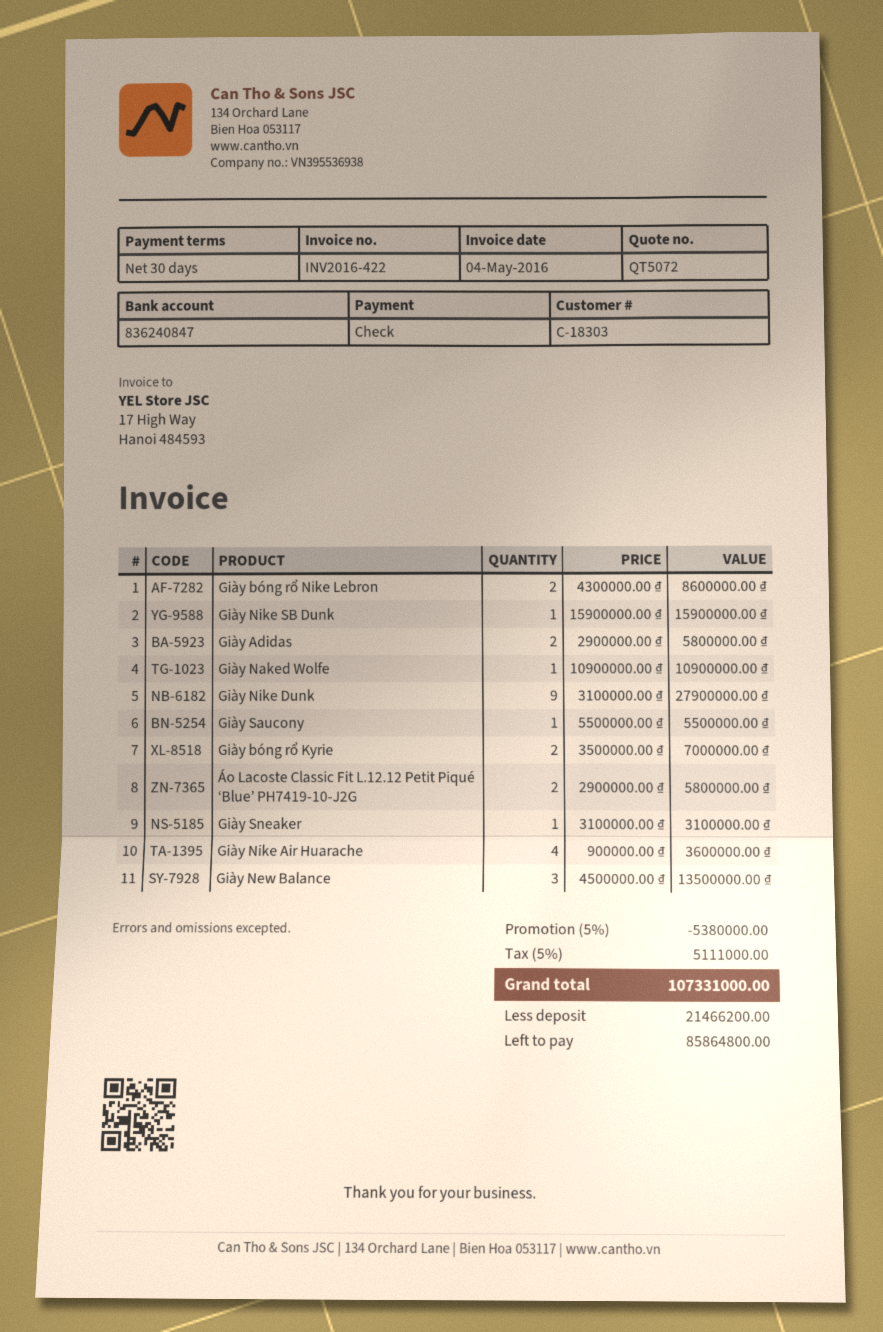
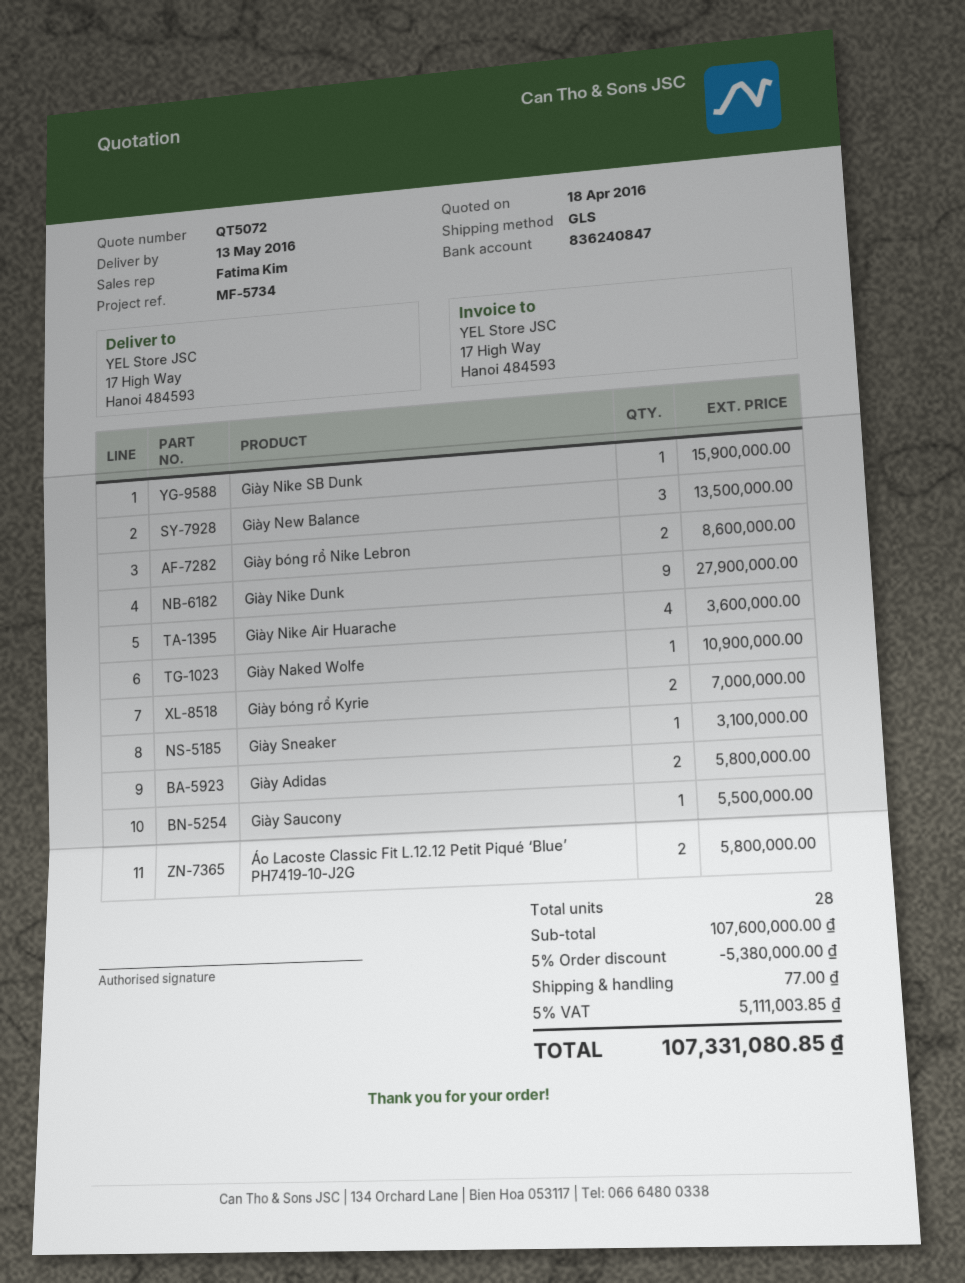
shipping: none -> 77.00
tax: 5% = 5111000.00 -> 5% = 5111003.85
total: 107331000.00 -> 107331080.85

